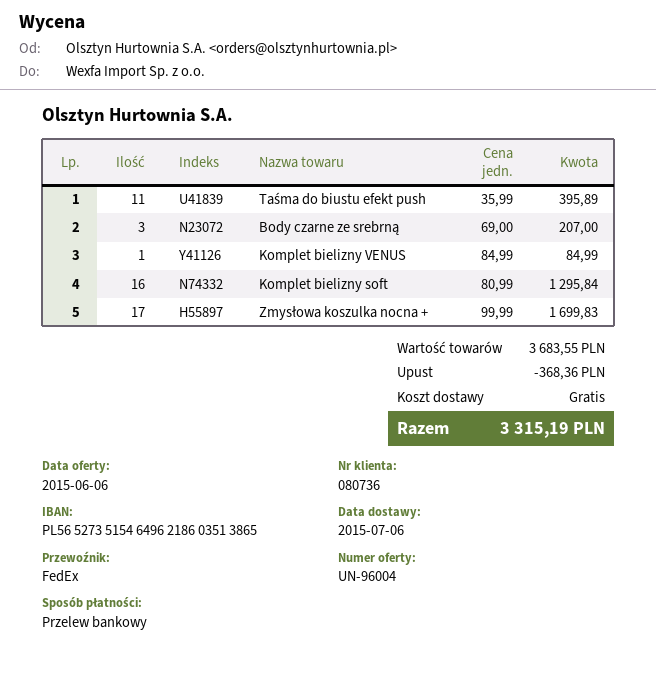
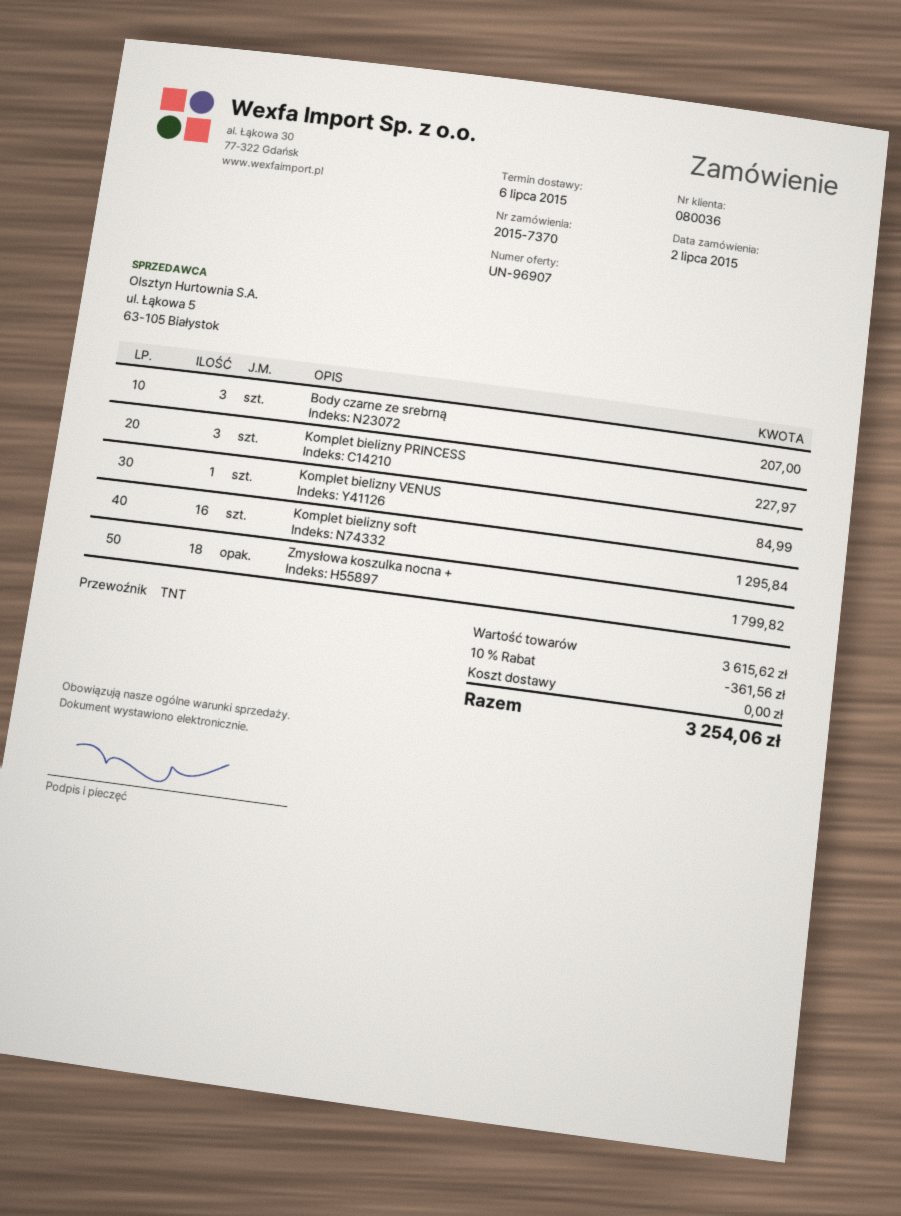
quote number: UN-96004 -> UN-96907
customer number: 080736 -> 080036
shipping method: FedEx -> TNT
Taśma do biustu efekt push: 11 for 395.89 -> none
Zmysłowa koszulka nocna +: 17 for 1699.83 -> 18 for 1799.82
Komplet bielizny PRINCESS: none -> 3 for 227.97
subtotal: 3683.55 -> 3615.62
discount: 368.36 -> 361.56
total: 3315.19 -> 3254.06

